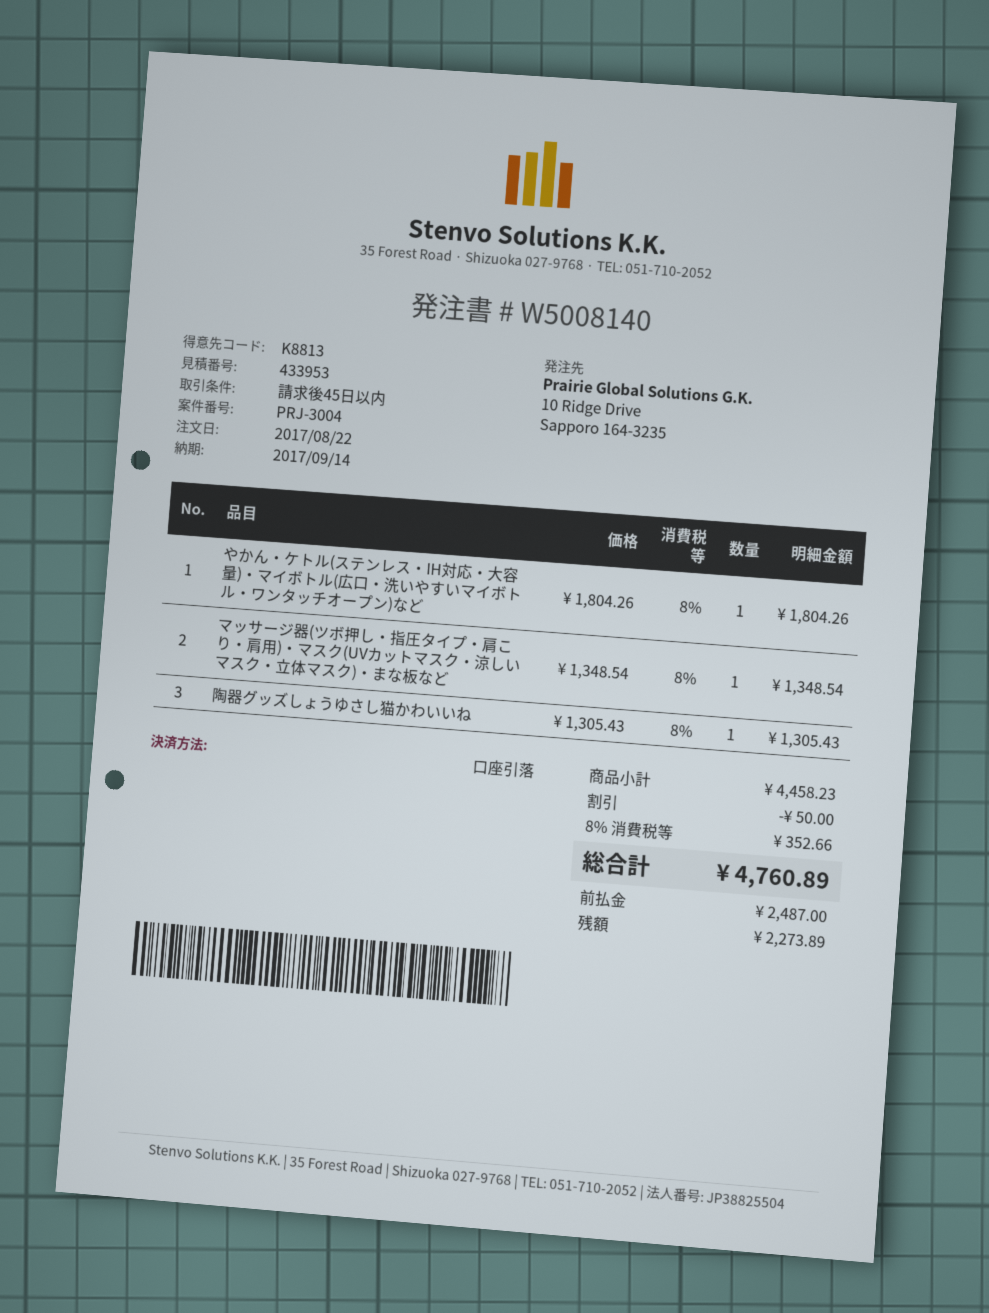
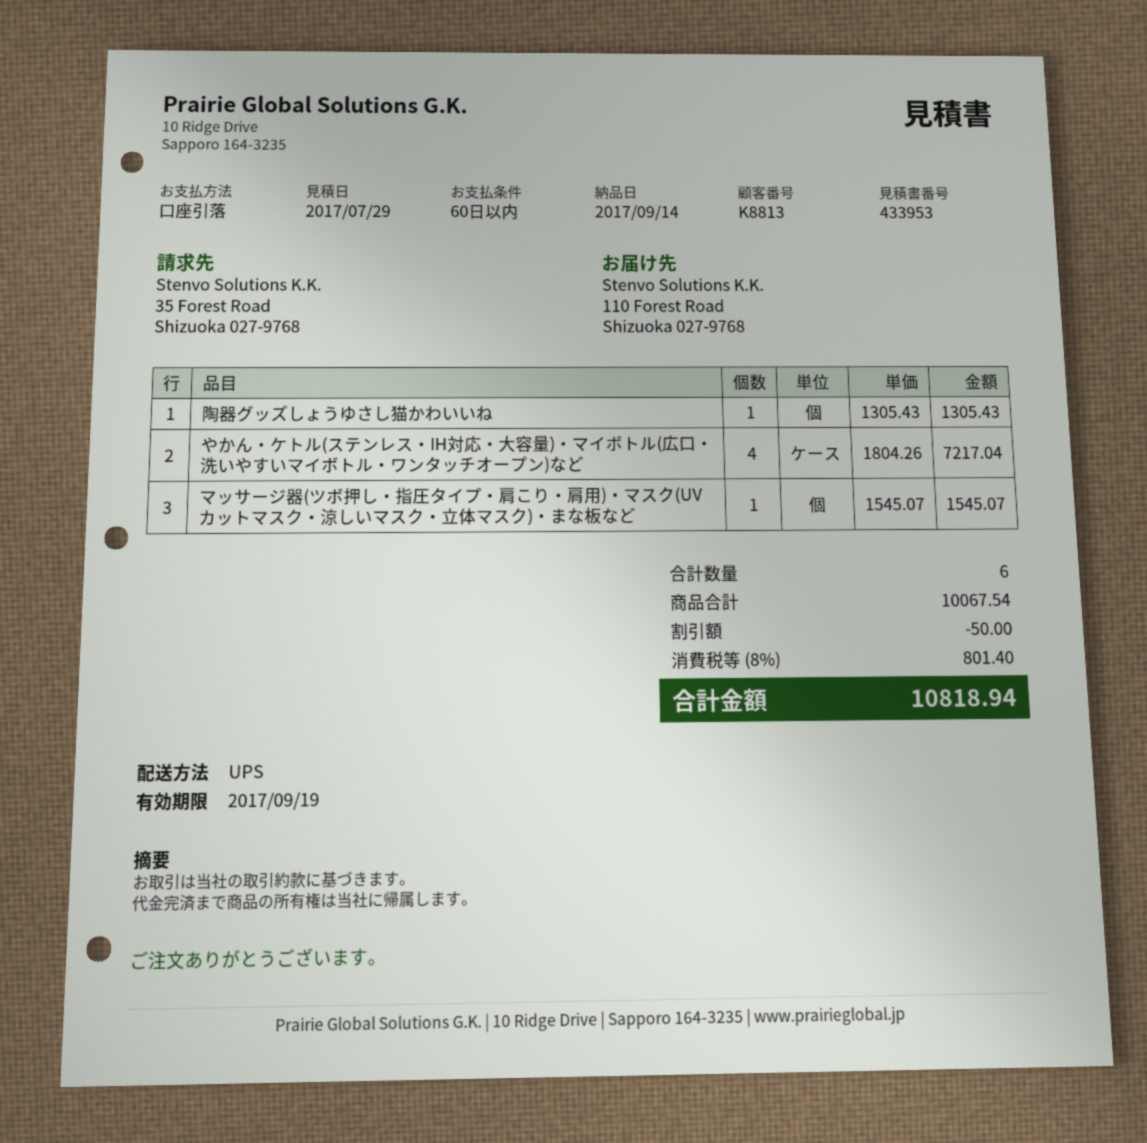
payment terms: 45 days -> 60 days
やかん・ケトル(ステンレス・IH対応・大容量)・マイボトル(広口・洗いやすいマイボトル・ワンタッチオープン)など: 1 x 1804.26 = 1804.26 -> 4 x 1804.26 = 7217.04
マッサージ器(ツボ押し・指圧タイプ・肩こり・肩用)・マスク(UVカットマスク・涼しいマスク・立体マスク)・まな板など: 1 x 1348.54 = 1348.54 -> 1 x 1545.07 = 1545.07
subtotal: 4458.23 -> 10067.54
tax: 8% = 352.66 -> 8% = 801.40
total: 4760.89 -> 10818.94

